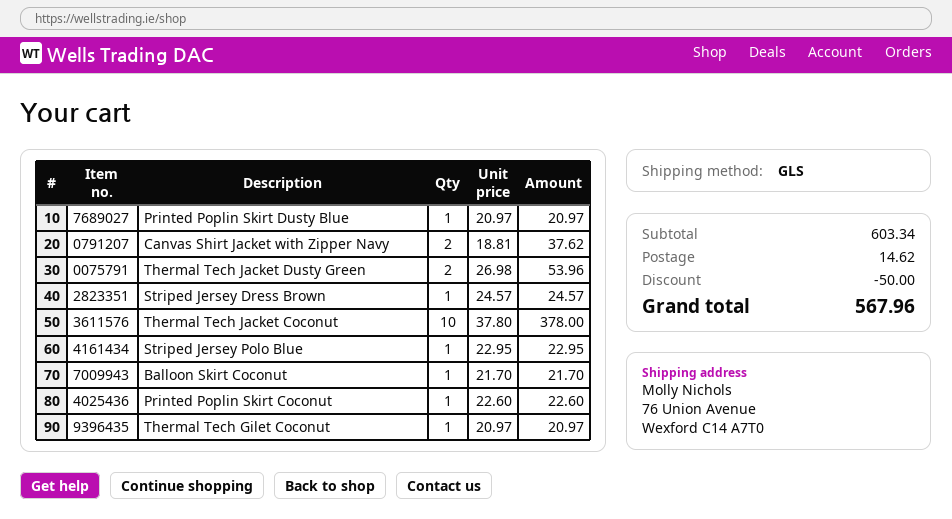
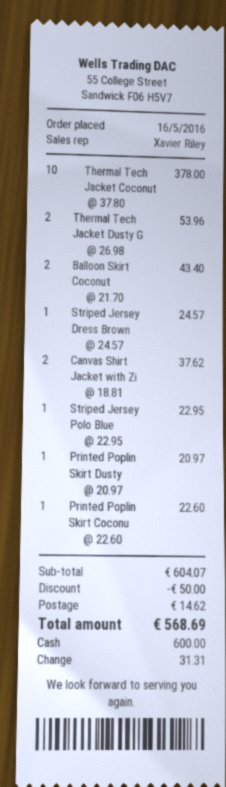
Balloon Skirt Coconut: 1 x 21.70 = 21.70 -> 2 x 21.70 = 43.40
Thermal Tech Gilet Coconut: 1 x 20.97 = 20.97 -> none
subtotal: 603.34 -> 604.07
total: 567.96 -> 568.69

